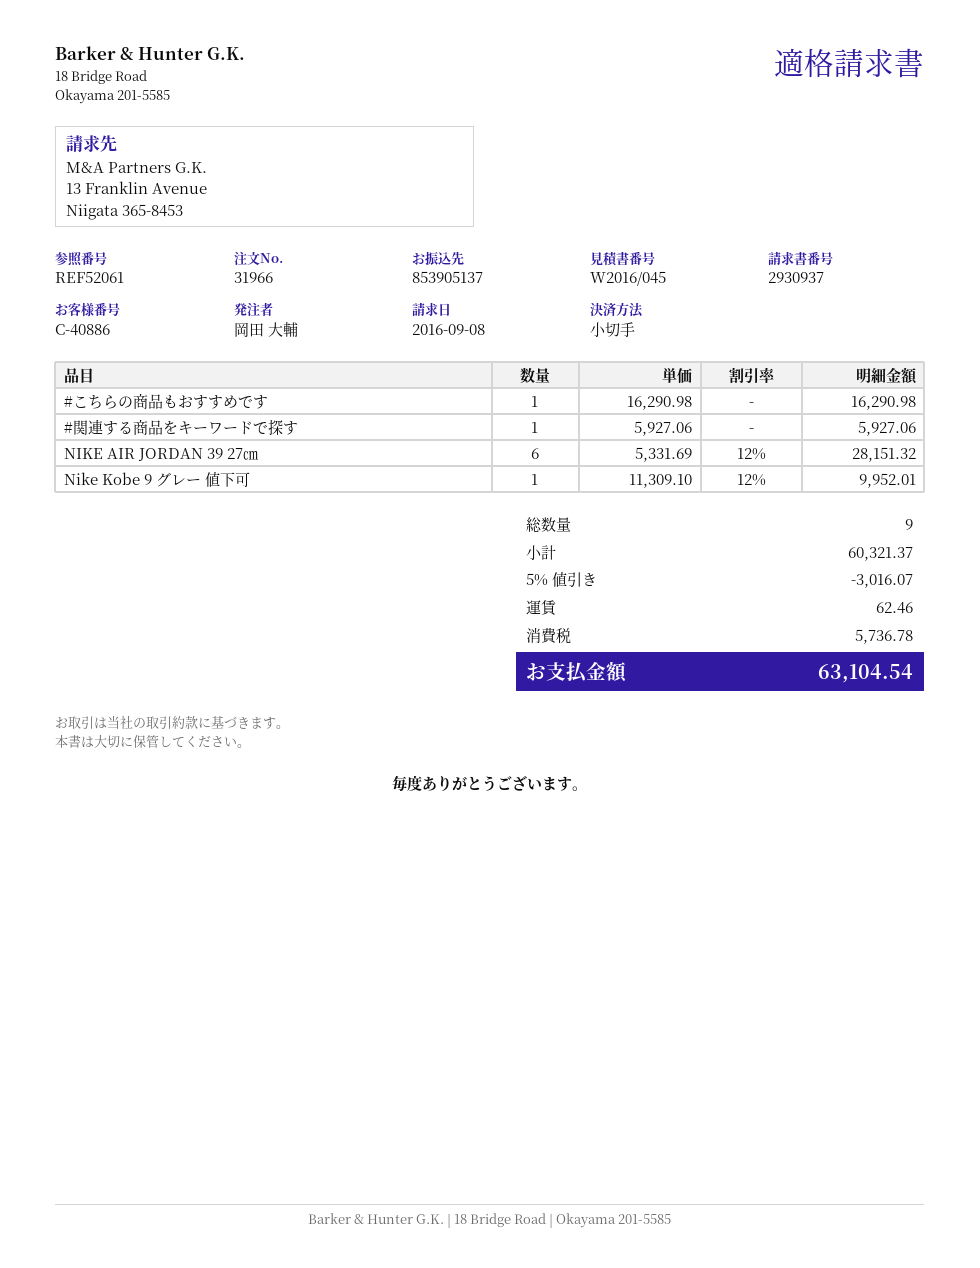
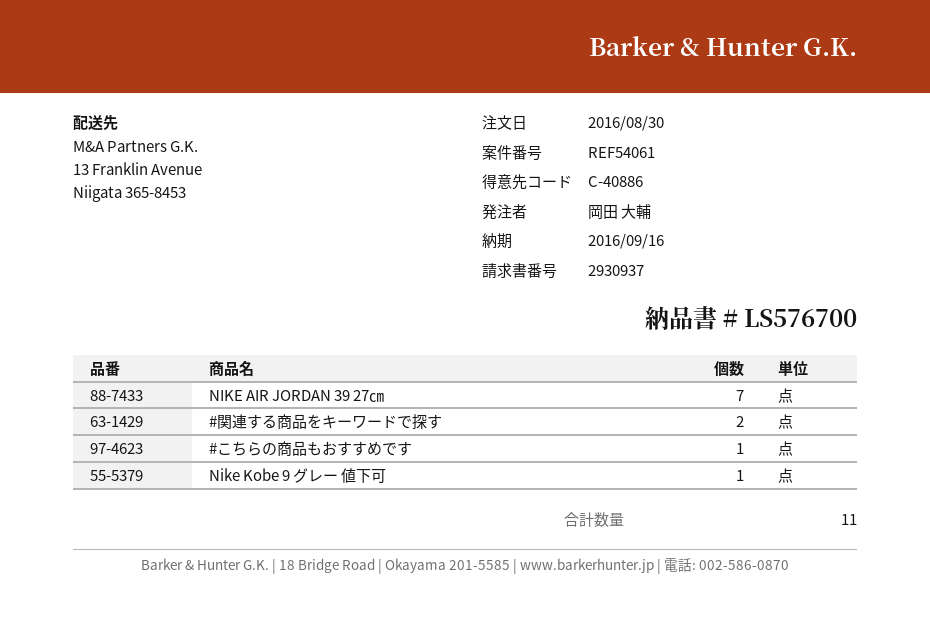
reference: REF52061 -> REF54061
#関連する商品をキーワードで探す: 1 -> 2
NIKE AIR JORDAN 39 27㎝: 6 -> 7
total quantity: 9 -> 11

